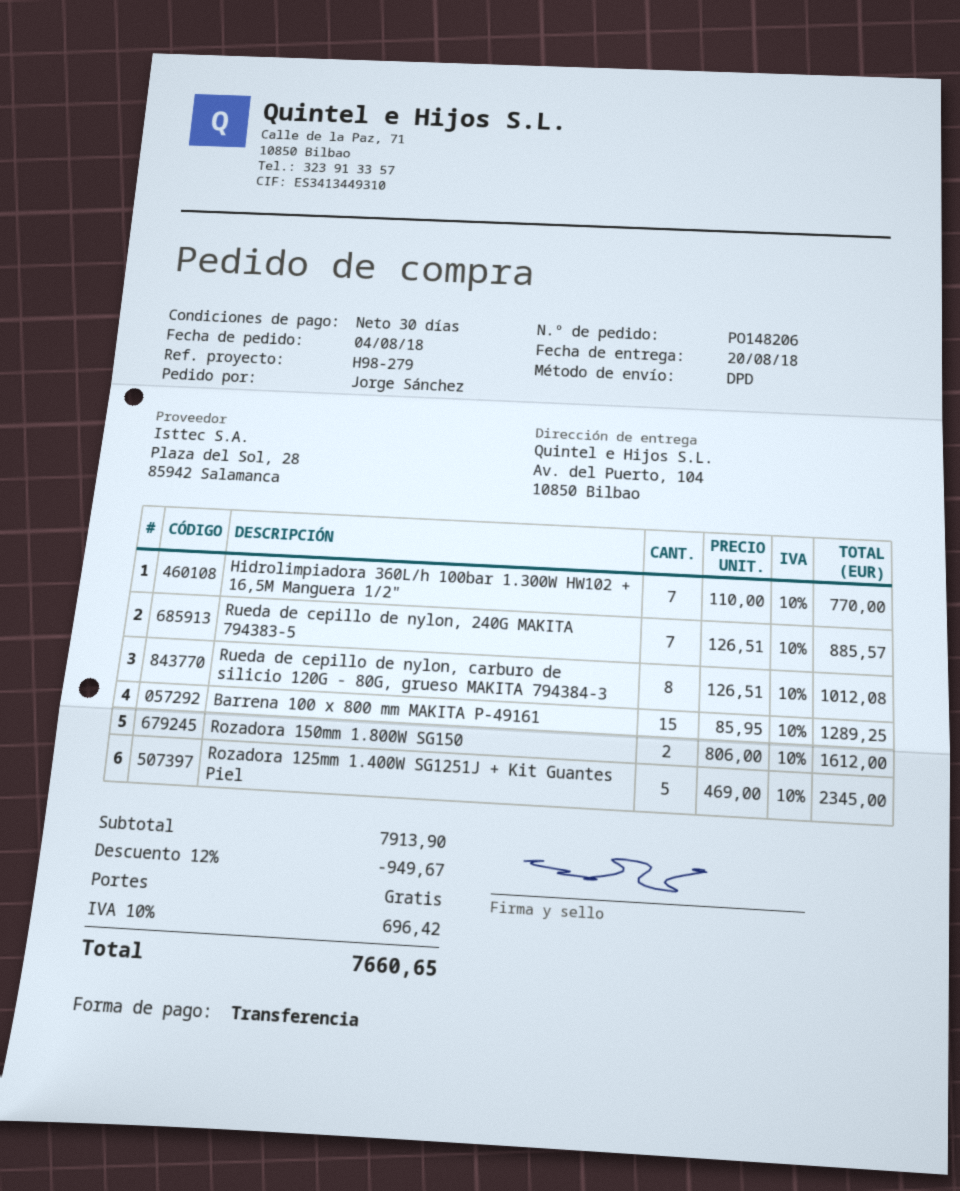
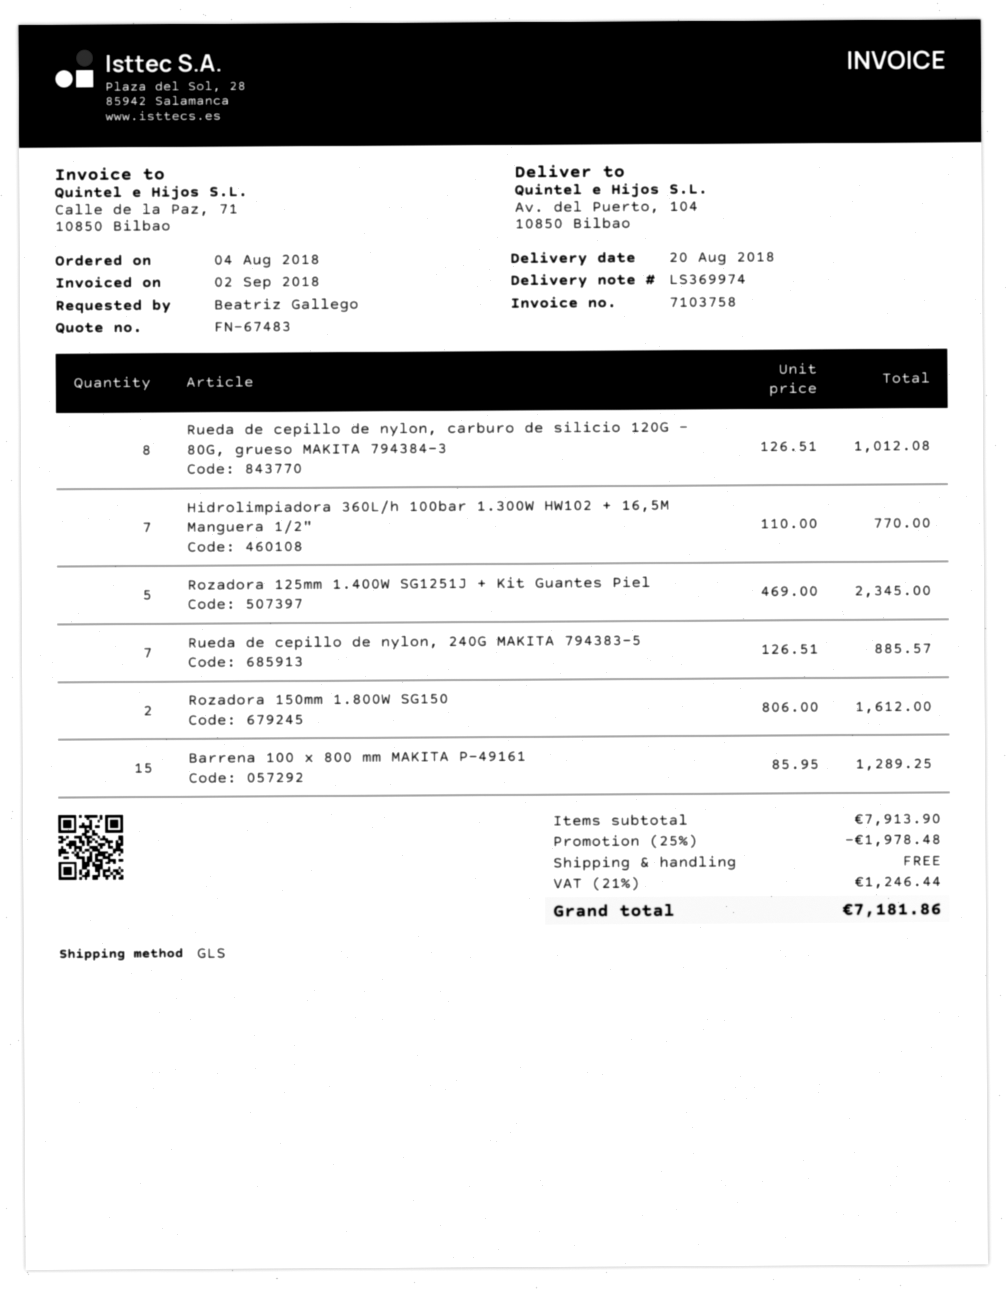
ordered by: Jorge Sánchez -> Beatriz Gallego
shipping method: DPD -> GLS
discount: 12% = 949.67 -> 25% = 1978.48
tax: 10% = 696.42 -> 21% = 1246.44
total: 7660.65 -> 7181.86

